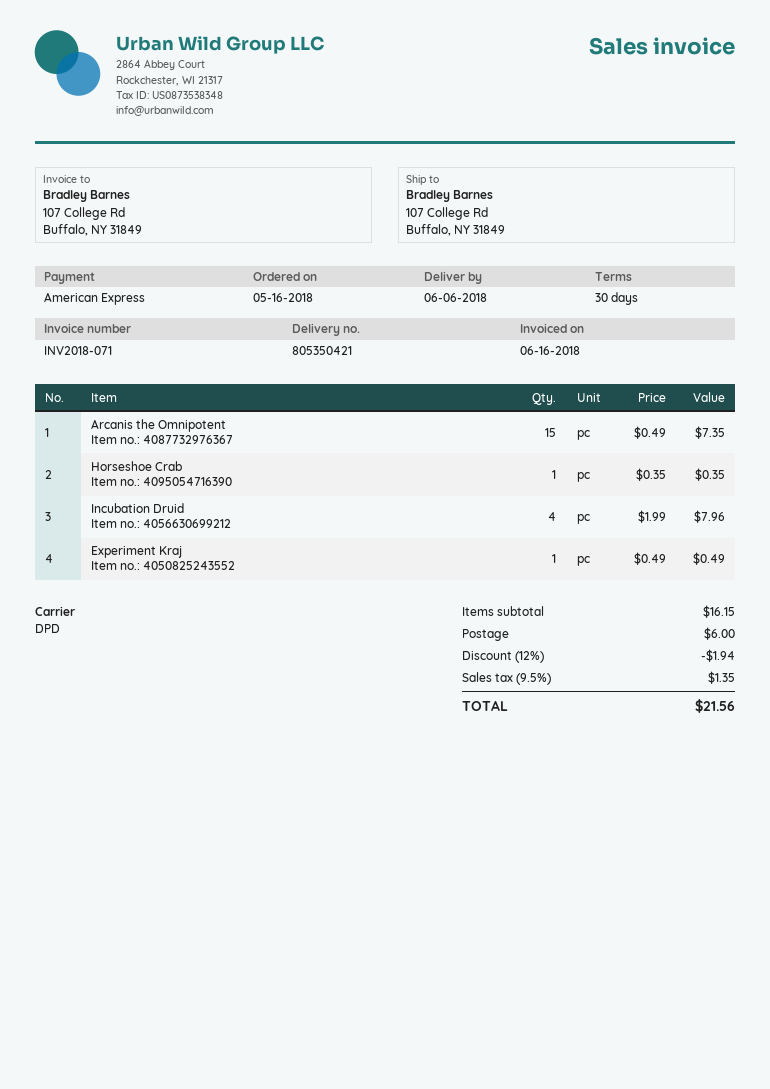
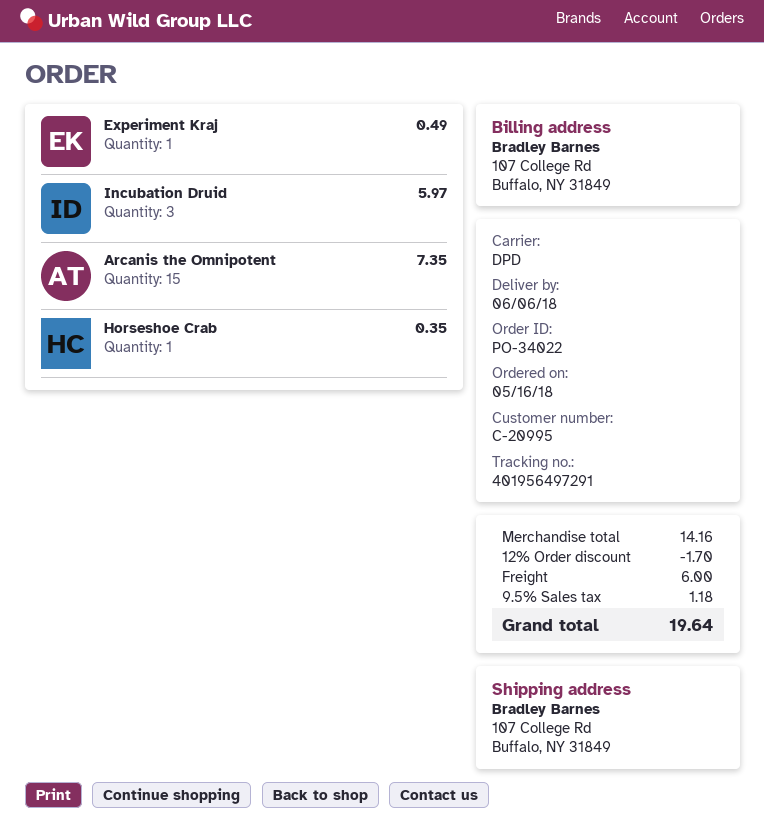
Incubation Druid: 4 for 7.96 -> 3 for 5.97
subtotal: 16.15 -> 14.16
discount: 12% = 1.94 -> 12% = 1.70
tax: 9.5% = 1.35 -> 9.5% = 1.18
total: 21.56 -> 19.64

